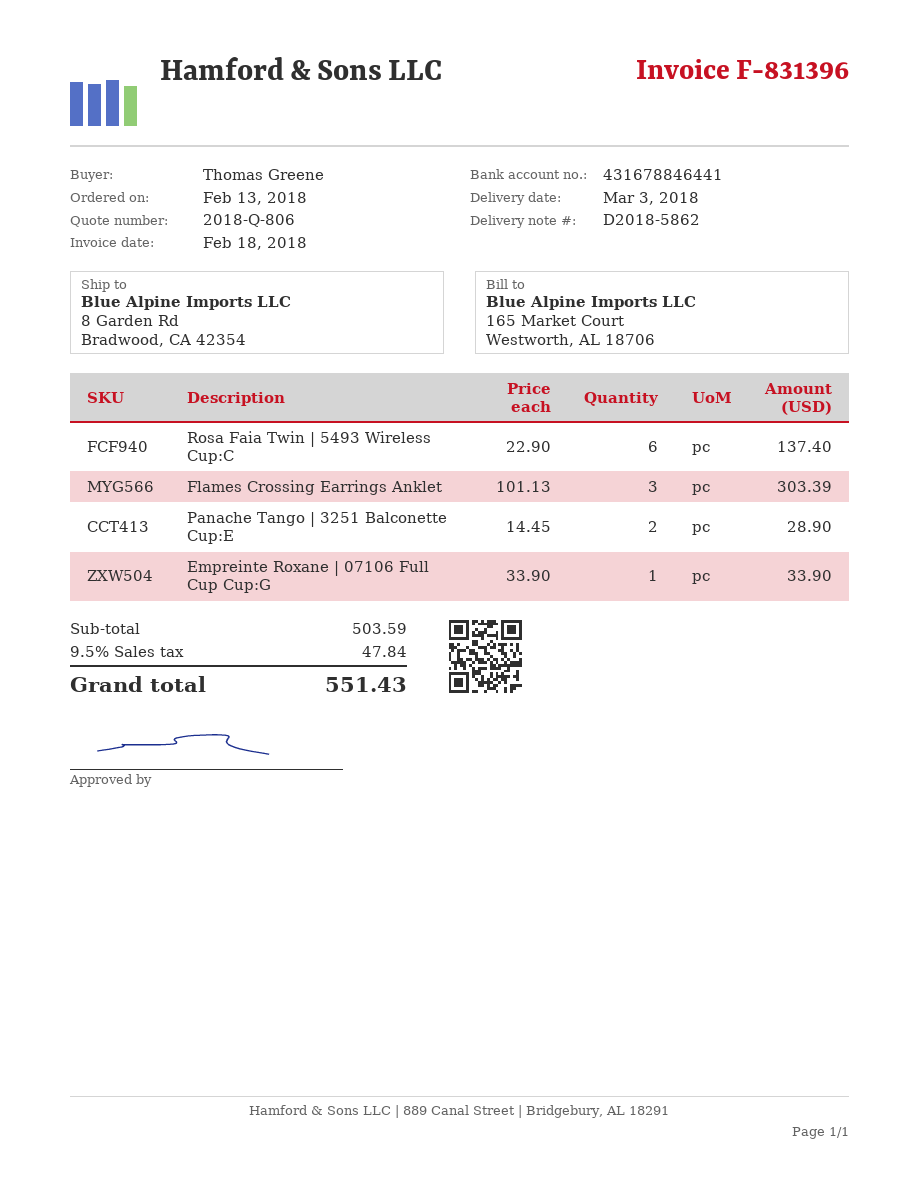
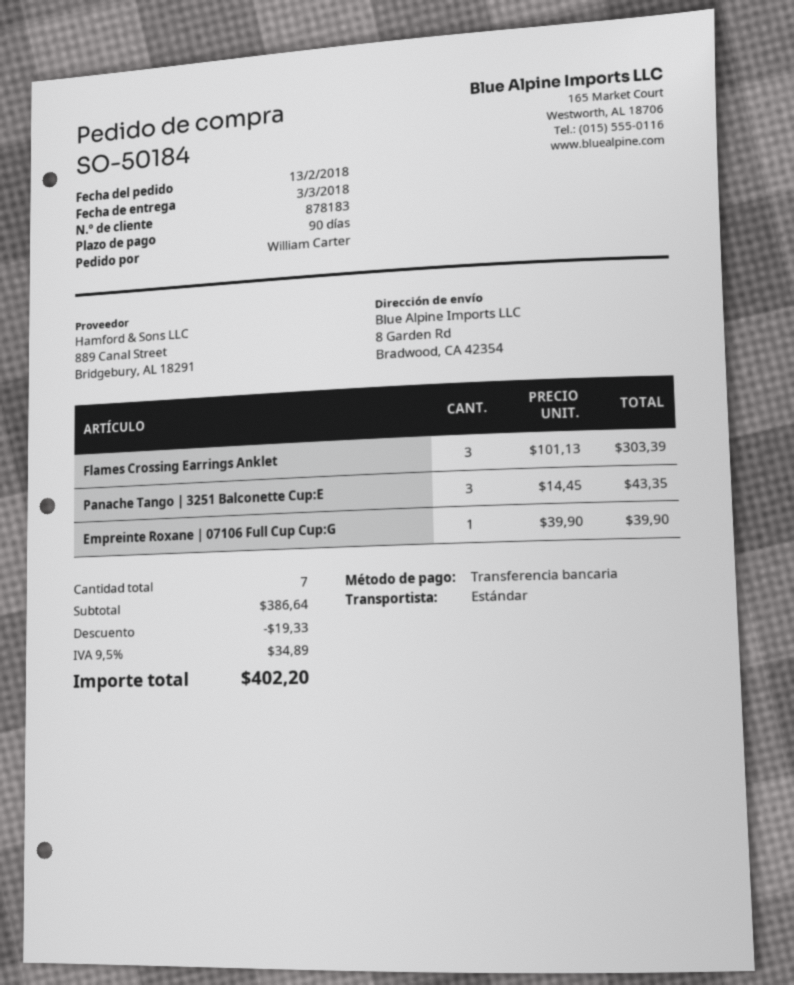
ordered by: Thomas Greene -> William Carter
Rosa Faia Twin | 5493 Wireless Cup:C: 6 x 22.90 = 137.40 -> none
Panache Tango | 3251 Balconette Cup:E: 2 x 14.45 = 28.90 -> 3 x 14.45 = 43.35
Empreinte Roxane | 07106 Full Cup Cup:G: 1 x 33.90 = 33.90 -> 1 x 39.90 = 39.90
subtotal: 503.59 -> 386.64
discount: none -> 19.33
tax: 9.5% = 47.84 -> 9.5% = 34.89
total: 551.43 -> 402.20

